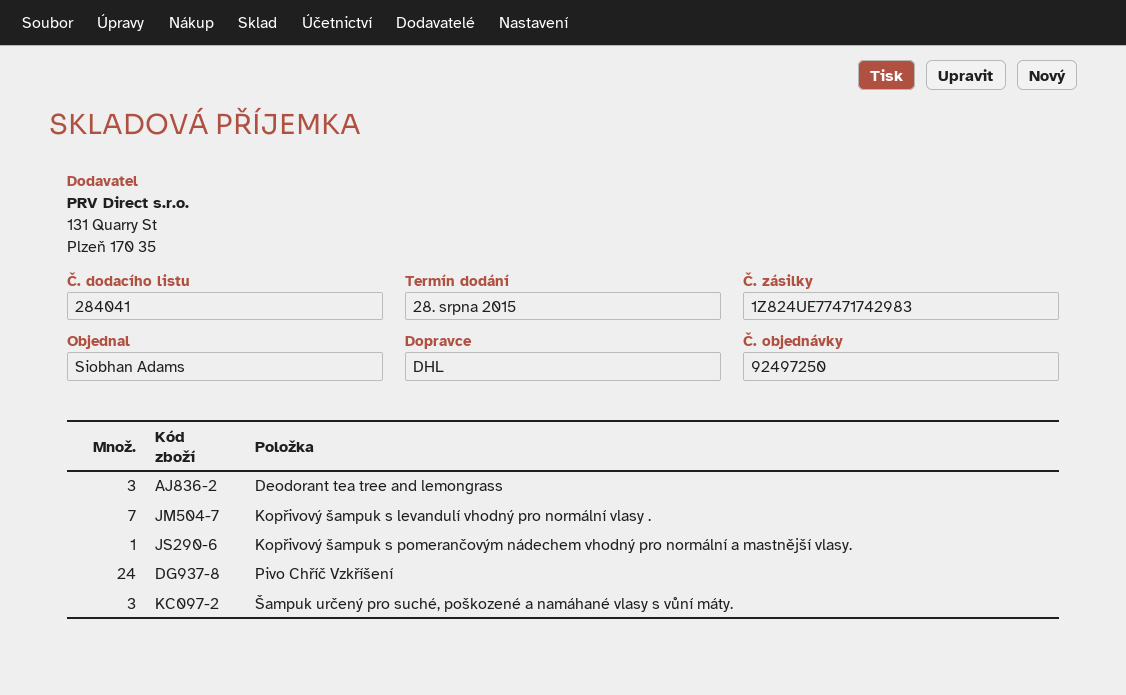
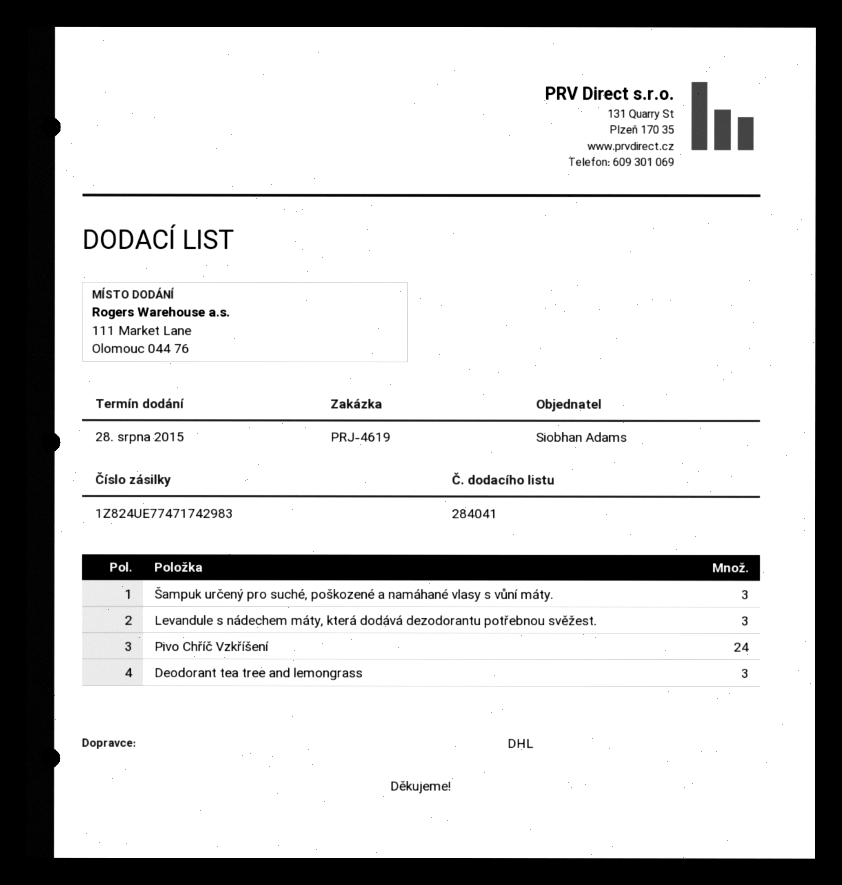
Kopřivový šampuk s levandulí vhodný pro normální vlasy .: 7 -> none
Kopřivový šampuk s pomerančovým nádechem vhodný pro normální a mastnější vlasy.: 1 -> none
Levandule s nádechem máty, která dodává dezodorantu potřebnou svěžest.: none -> 3

